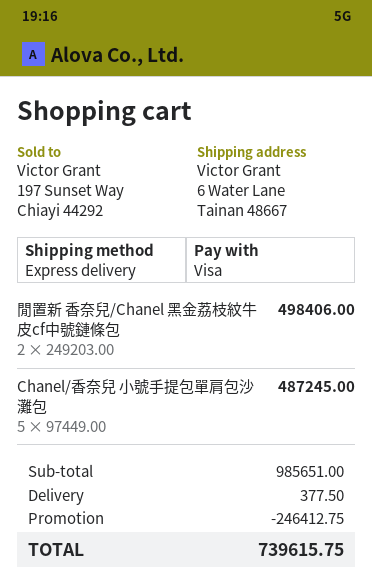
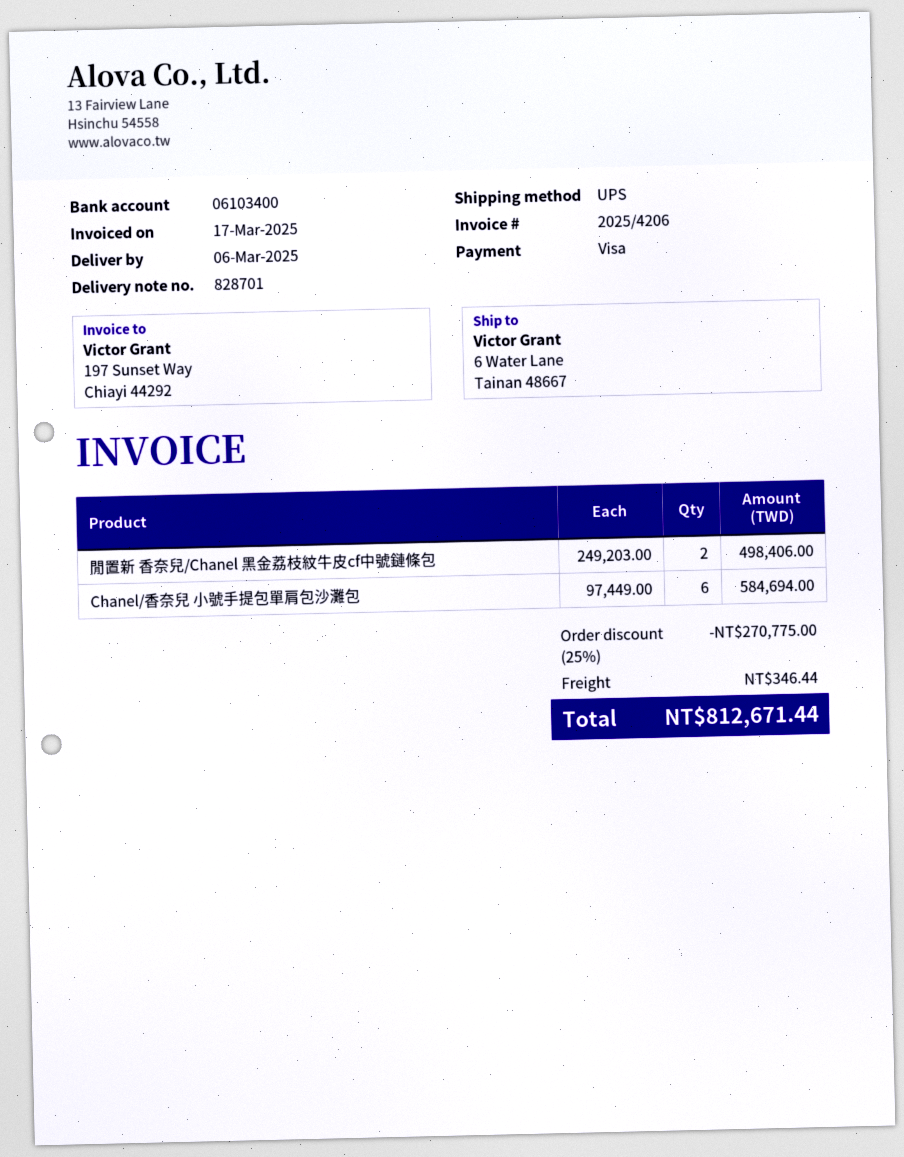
shipping method: express -> UPS
Chanel/香奈兒 小號手提包單肩包沙灘包: 5 x 97449.00 = 487245.00 -> 6 x 97449.00 = 584694.00
discount: 246412.75 -> 270775.00
shipping: 377.50 -> 346.44
total: 739615.75 -> 812671.44

